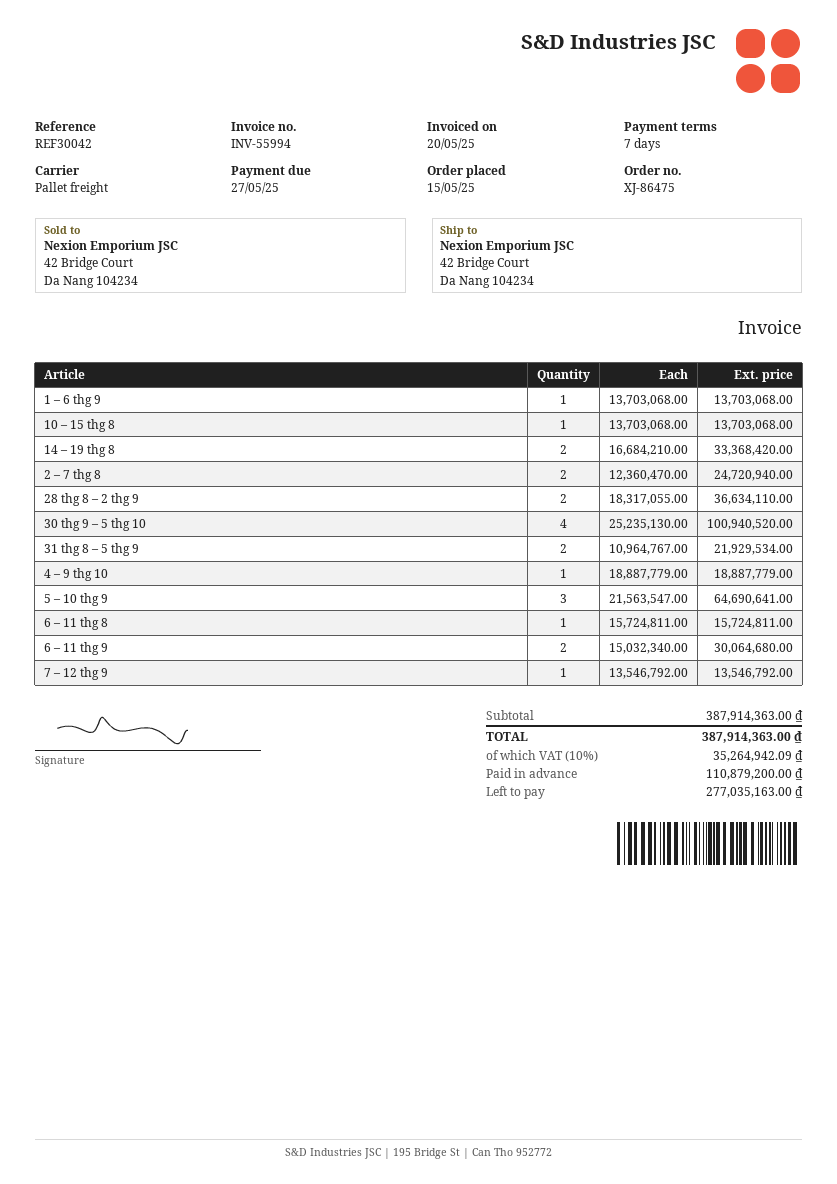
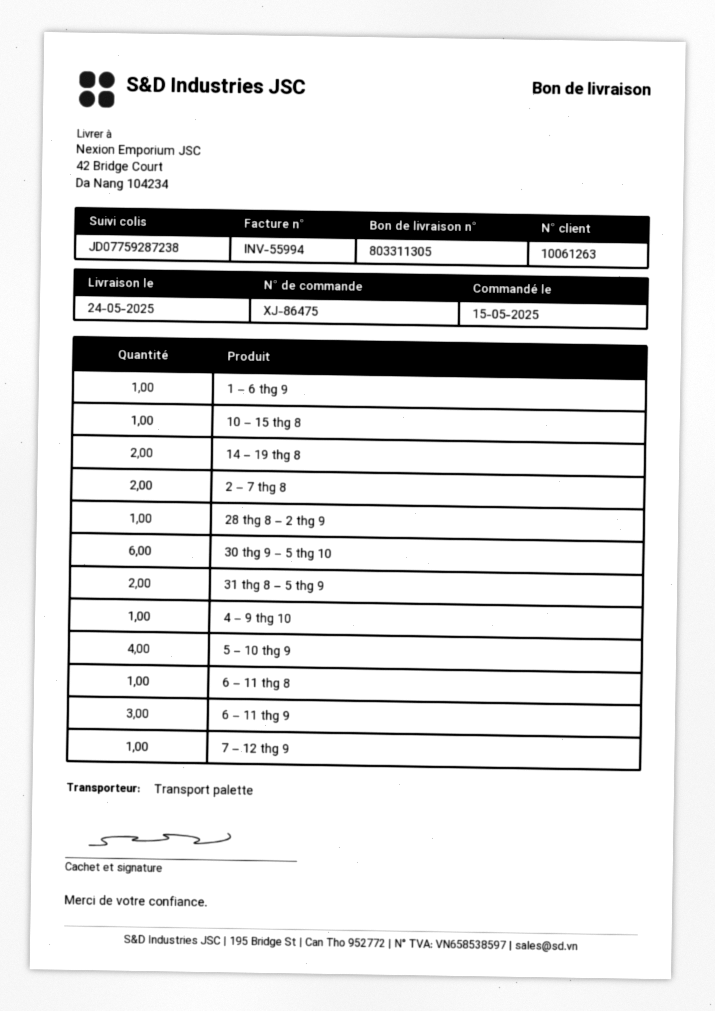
28 thg 8 – 2 thg 9: 2 -> 1
30 thg 9 – 5 thg 10: 4 -> 6
5 – 10 thg 9: 3 -> 4
6 – 11 thg 9: 2 -> 3

